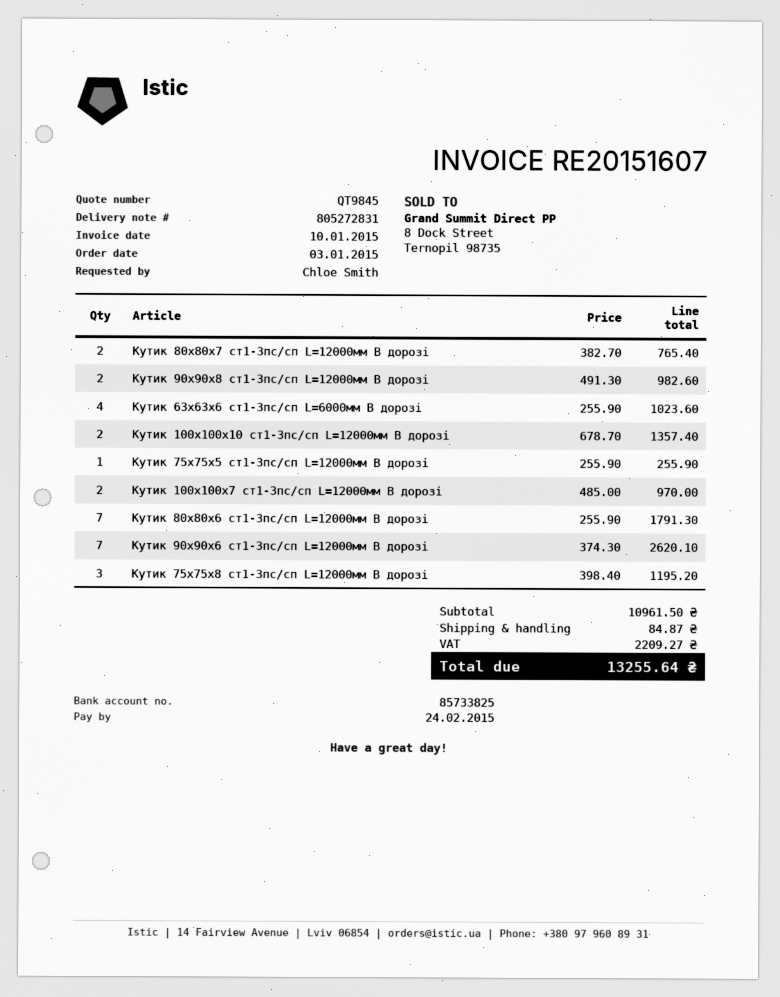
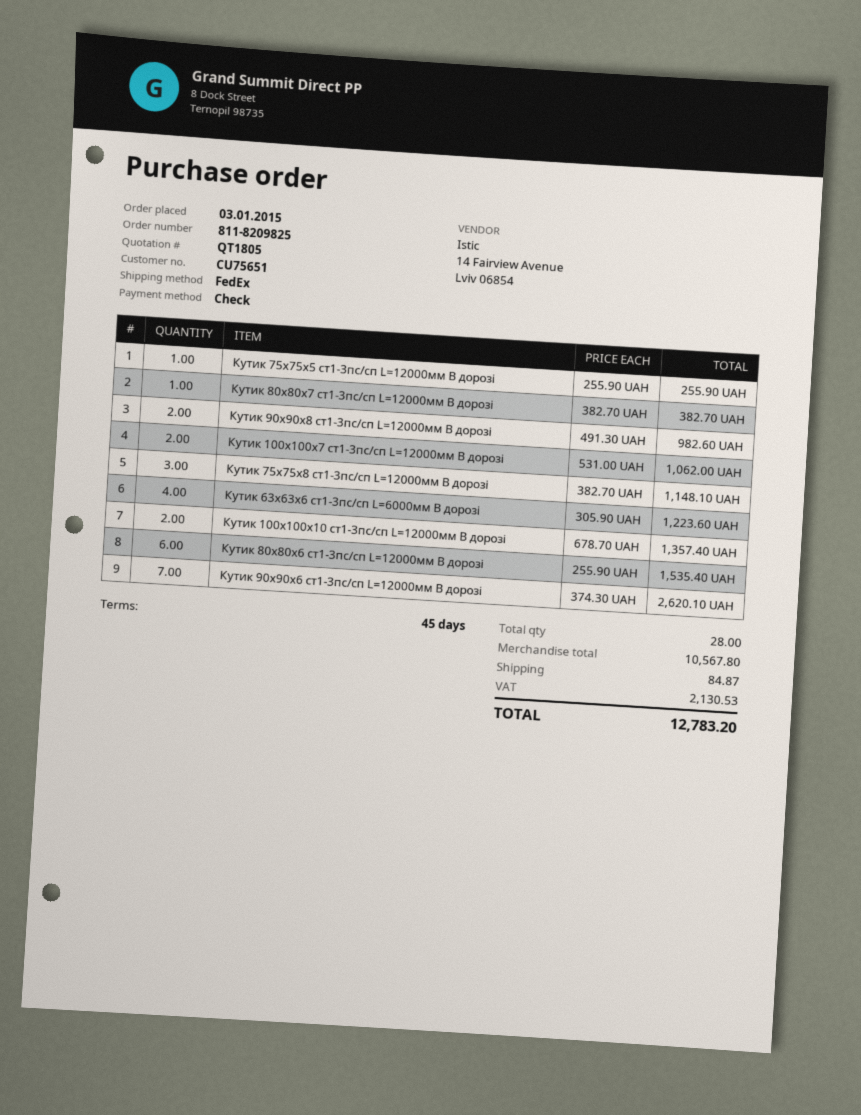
quote number: QT9845 -> QT1805
Кутик 80х80х7 ст1-3пс/сп L=12000мм В дорозі: 2 x 382.70 = 765.40 -> 1 x 382.70 = 382.70
Кутик 63х63х6 ст1-3пс/сп L=6000мм В дорозі: 4 x 255.90 = 1023.60 -> 4 x 305.90 = 1223.60
Кутик 100х100х7 ст1-3пс/сп L=12000мм В дорозі: 2 x 485.00 = 970.00 -> 2 x 531.00 = 1062.00
Кутик 80х80х6 ст1-3пс/сп L=12000мм В дорозі: 7 x 255.90 = 1791.30 -> 6 x 255.90 = 1535.40
Кутик 75х75х8 ст1-3пс/сп L=12000мм В дорозі: 3 x 398.40 = 1195.20 -> 3 x 382.70 = 1148.10
subtotal: 10961.50 -> 10567.80
tax: 2209.27 -> 2130.53
total: 13255.64 -> 12783.20

